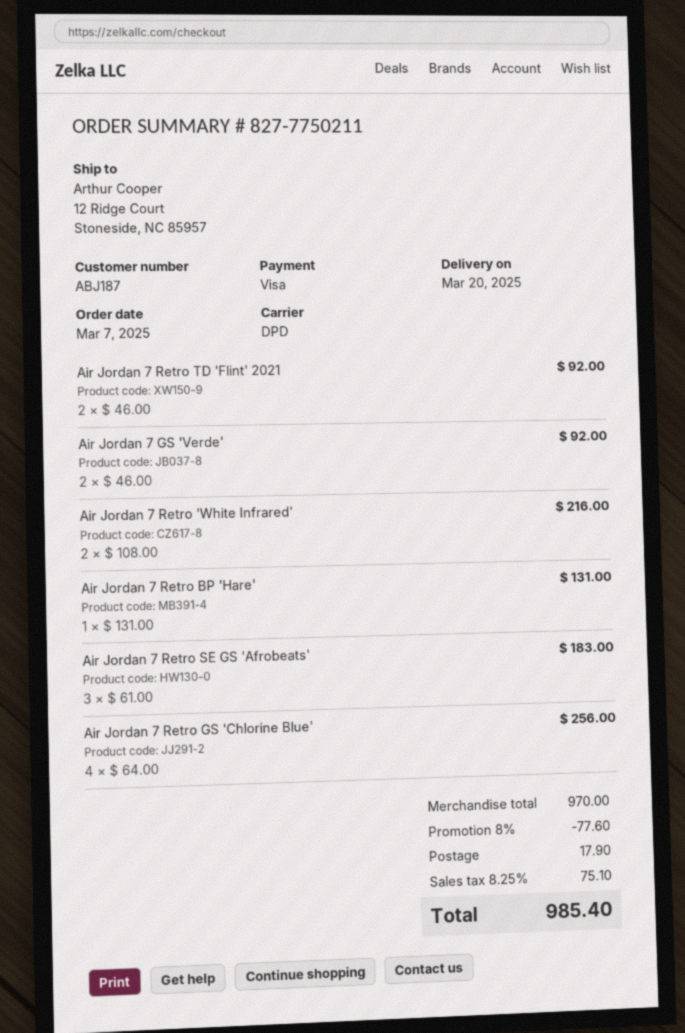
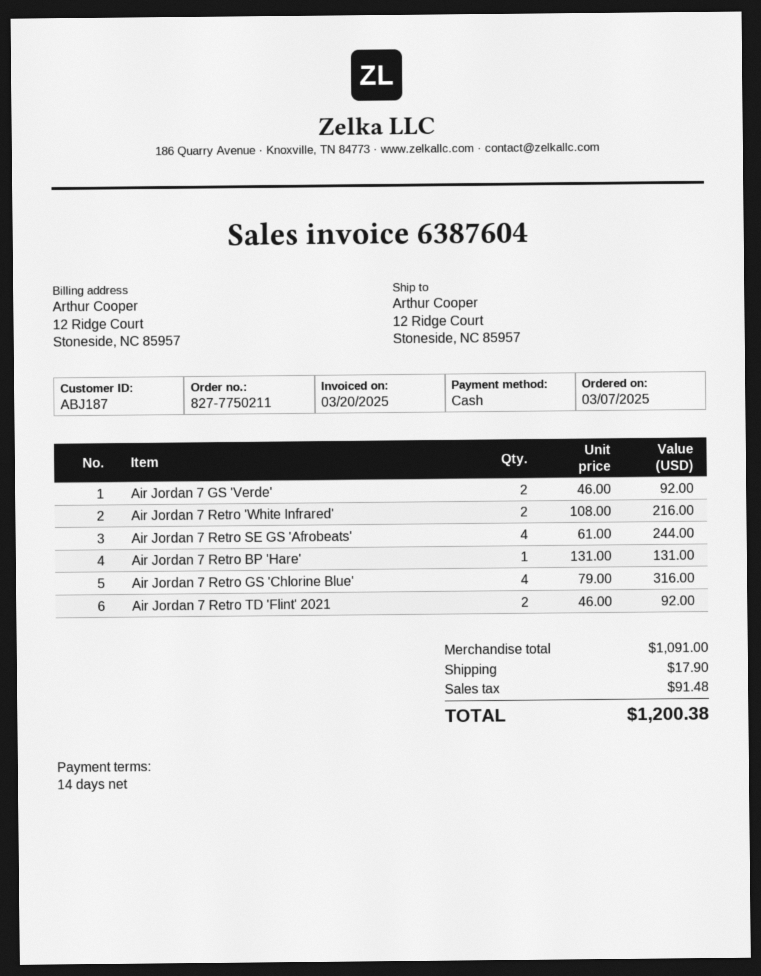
payment method: Visa -> cash
Air Jordan 7 Retro SE GS 'Afrobeats': 3 x 61.00 = 183.00 -> 4 x 61.00 = 244.00
Air Jordan 7 Retro GS 'Chlorine Blue': 4 x 64.00 = 256.00 -> 4 x 79.00 = 316.00
subtotal: 970.00 -> 1091.00
discount: 8% = 77.60 -> none
tax: 75.10 -> 91.48
total: 985.40 -> 1200.38

